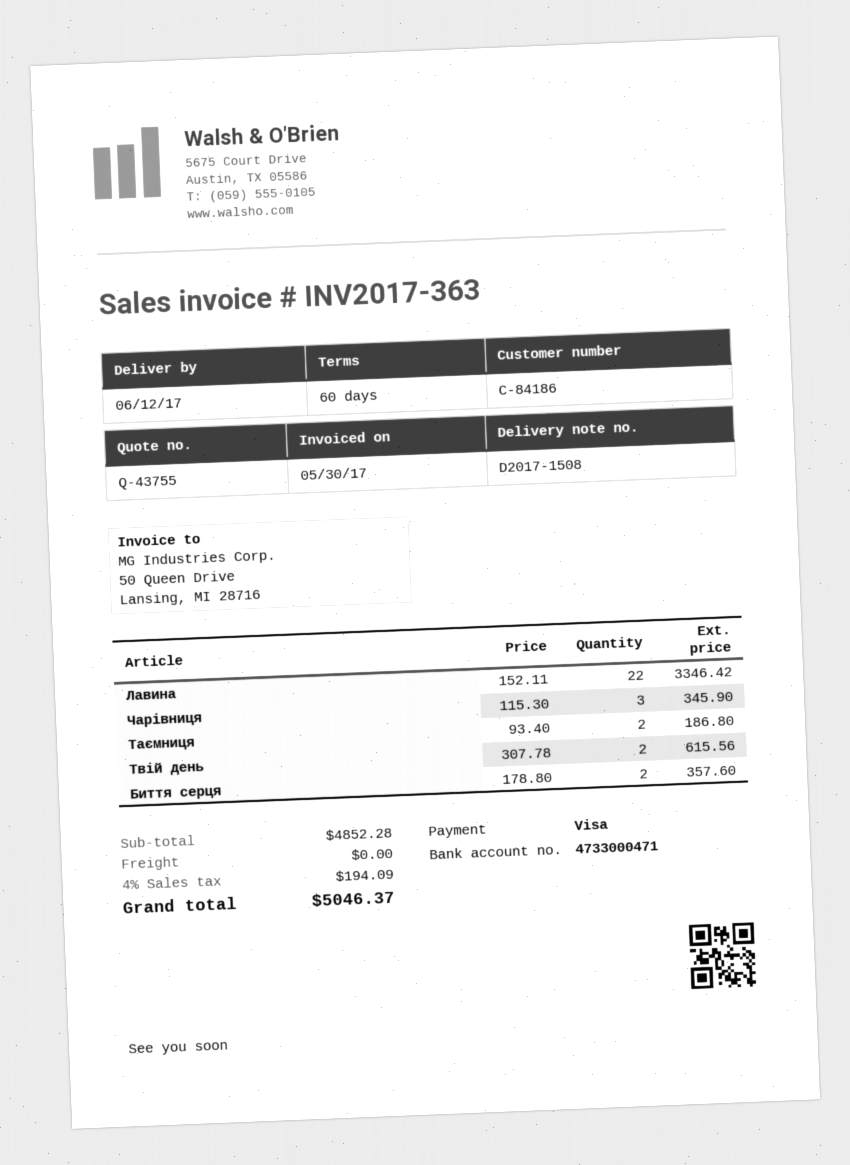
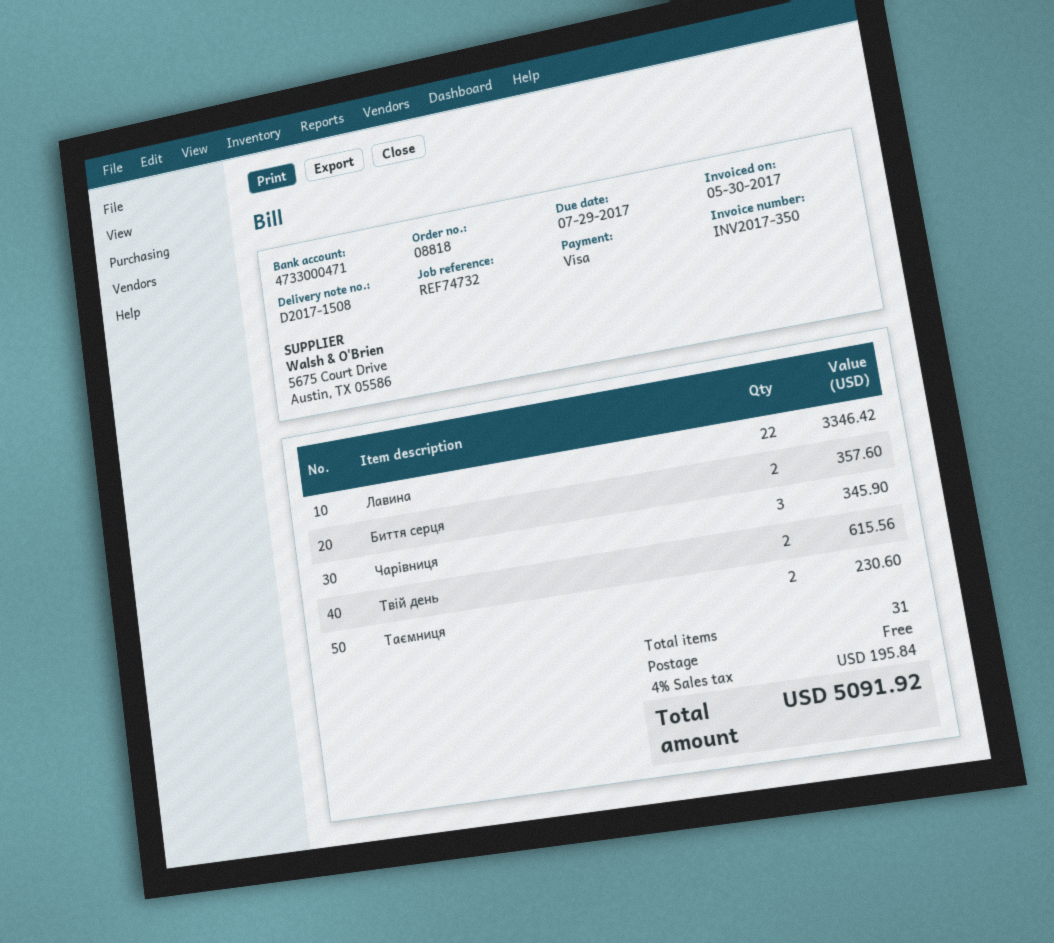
invoice number: INV2017-363 -> INV2017-350
Таємниця: 2 for 186.80 -> 2 for 230.60
tax: 4% = 194.09 -> 4% = 195.84
total: 5046.37 -> 5091.92

